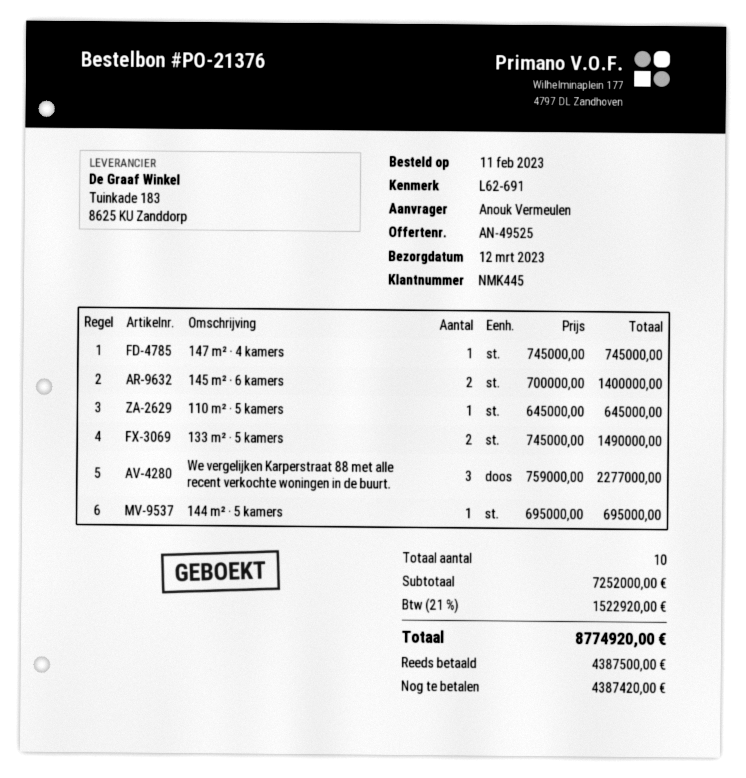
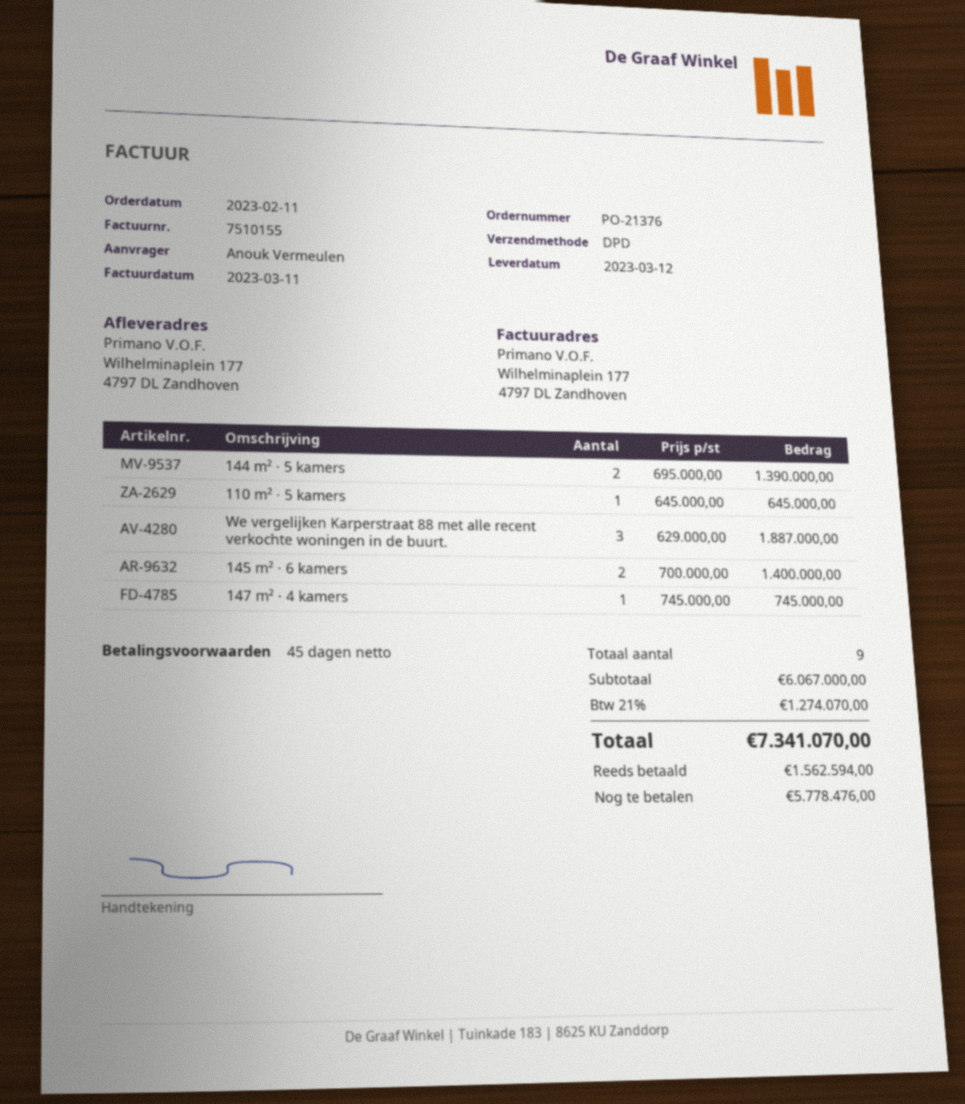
133 m² · 5 kamers: 2 x 745000.00 = 1490000.00 -> none
We vergelijken Karperstraat 88 met alle recent verkochte woningen in de buurt.: 3 x 759000.00 = 2277000.00 -> 3 x 629000.00 = 1887000.00
144 m² · 5 kamers: 1 x 695000.00 = 695000.00 -> 2 x 695000.00 = 1390000.00
total quantity: 10 -> 9
subtotal: 7252000.00 -> 6067000.00
tax: 21% = 1522920.00 -> 21% = 1274070.00
total: 8774920.00 -> 7341070.00
deposit: 4387500.00 -> 1562594.00
balance: 4387420.00 -> 5778476.00

